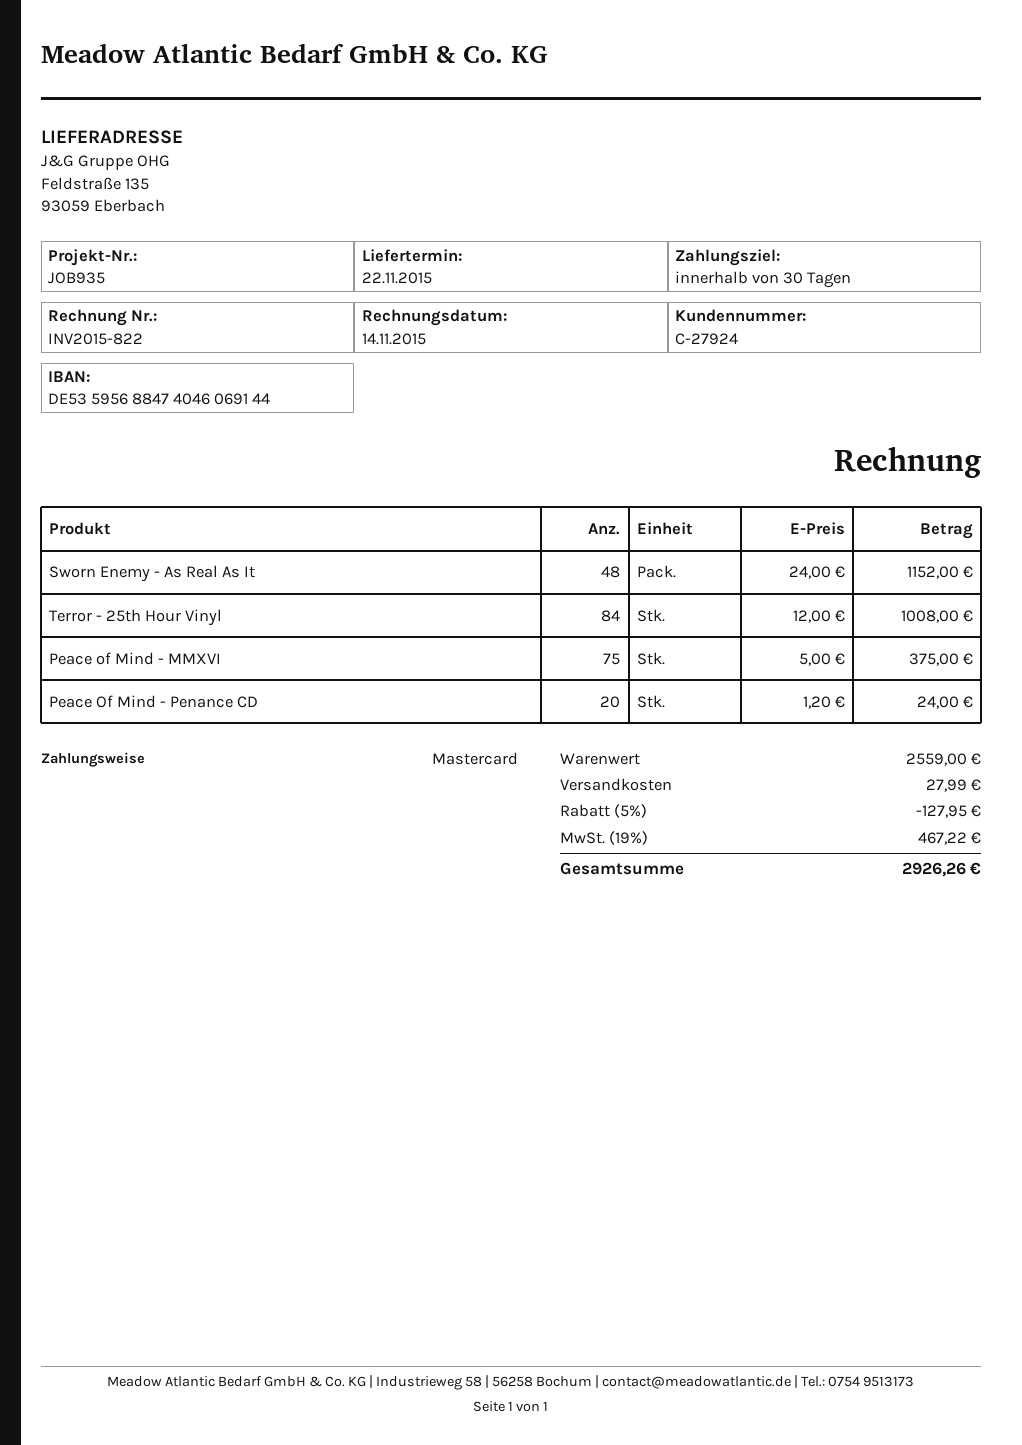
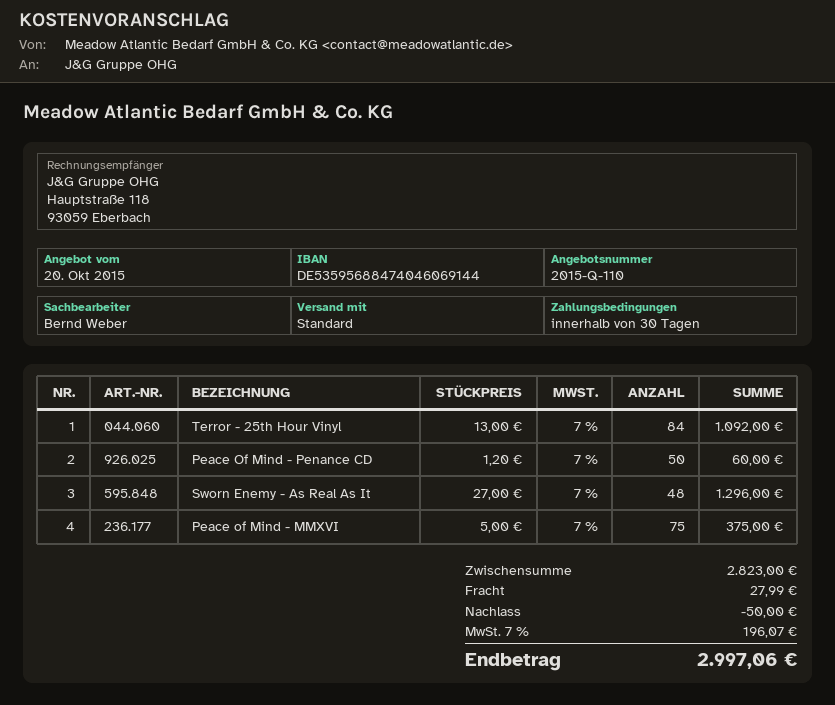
Sworn Enemy - As Real As It: 48 x 24.00 = 1152.00 -> 48 x 27.00 = 1296.00
Terror - 25th Hour Vinyl: 84 x 12.00 = 1008.00 -> 84 x 13.00 = 1092.00
Peace Of Mind - Penance CD: 20 x 1.20 = 24.00 -> 50 x 1.20 = 60.00
subtotal: 2559.00 -> 2823.00
discount: 127.95 -> 50.00
tax: 19% = 467.22 -> 7% = 196.07
total: 2926.26 -> 2997.06

